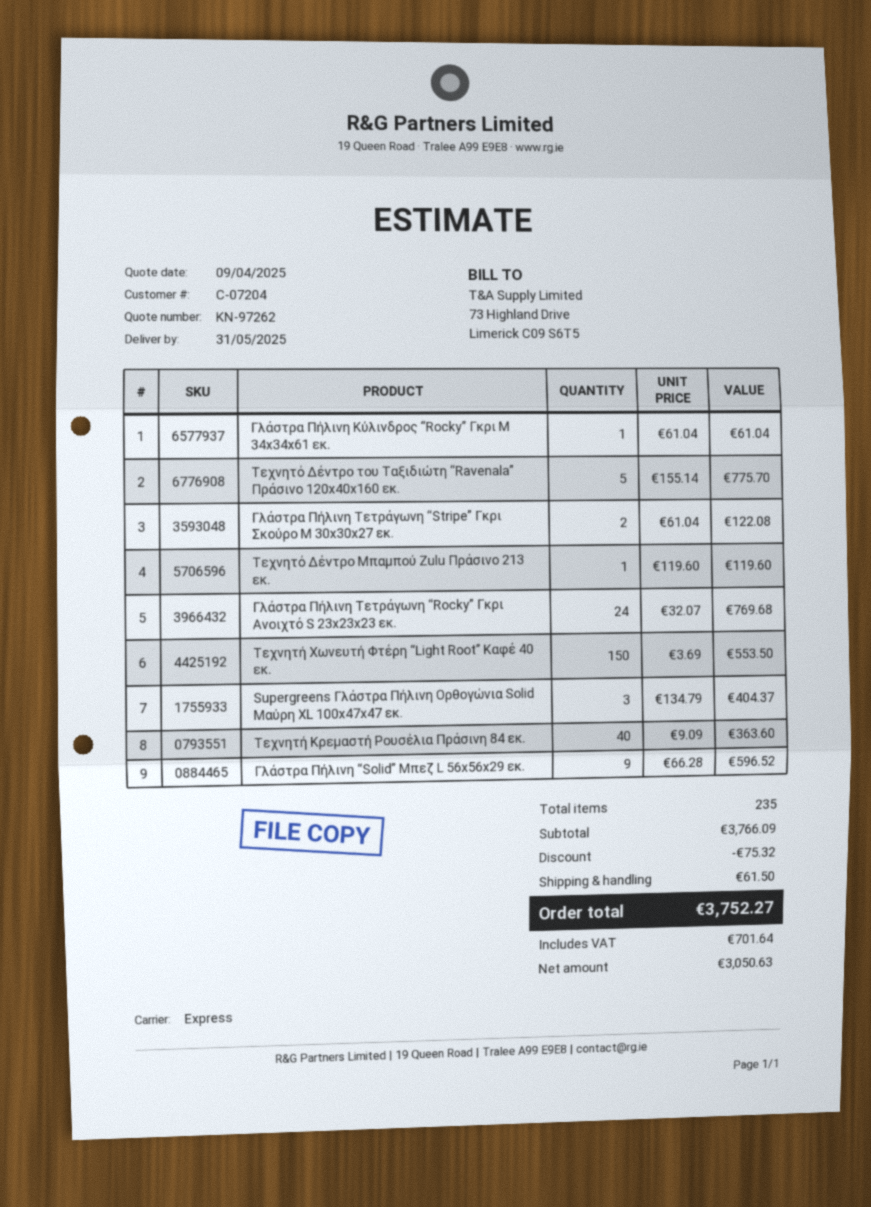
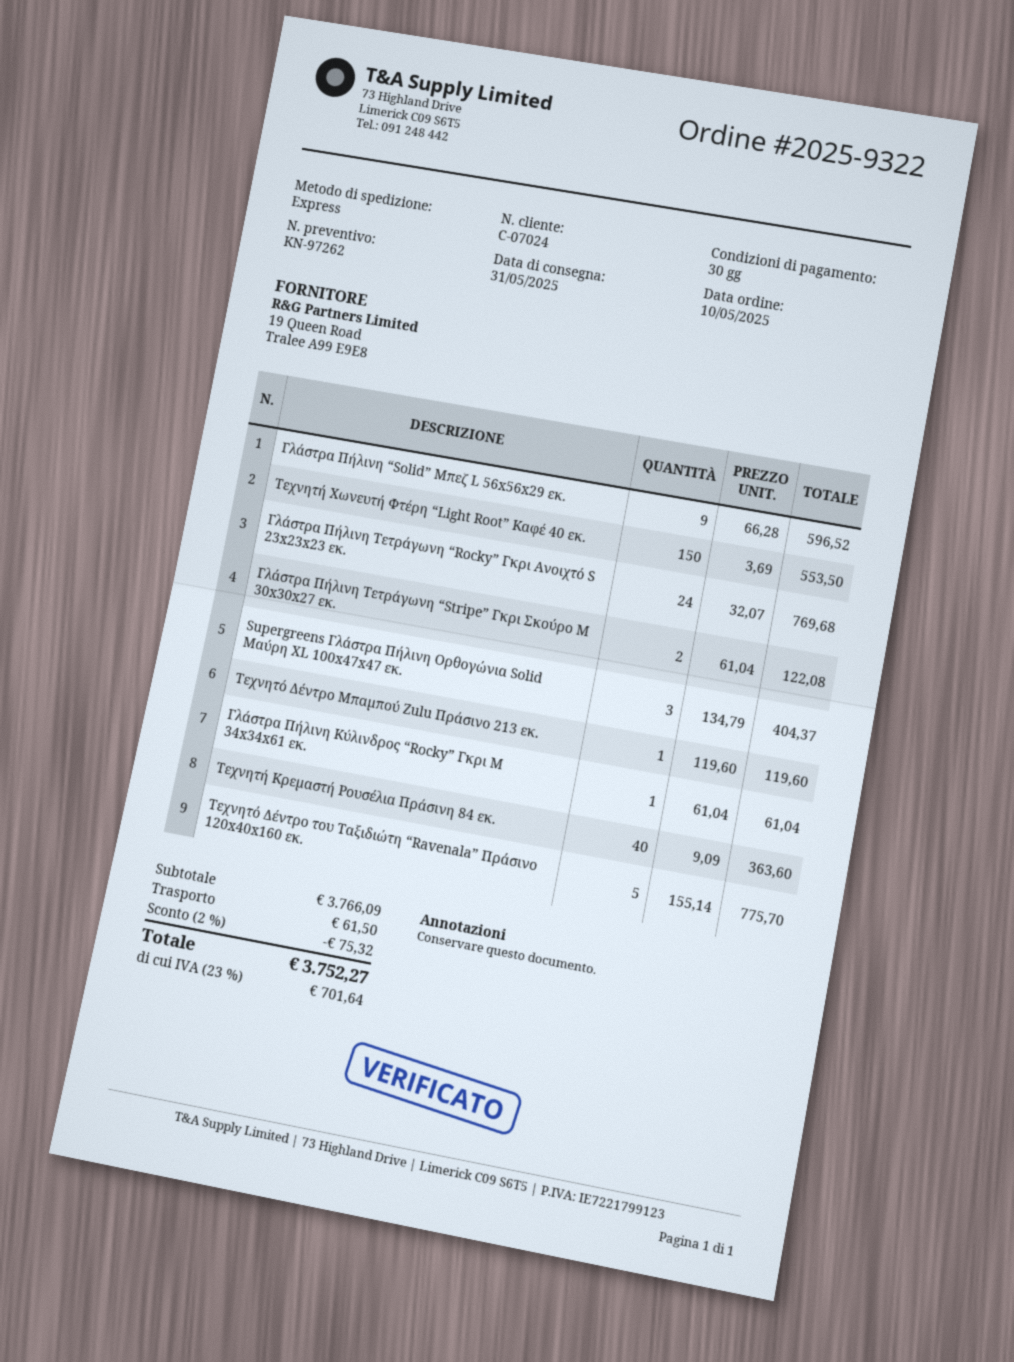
customer number: C-07204 -> C-07024

